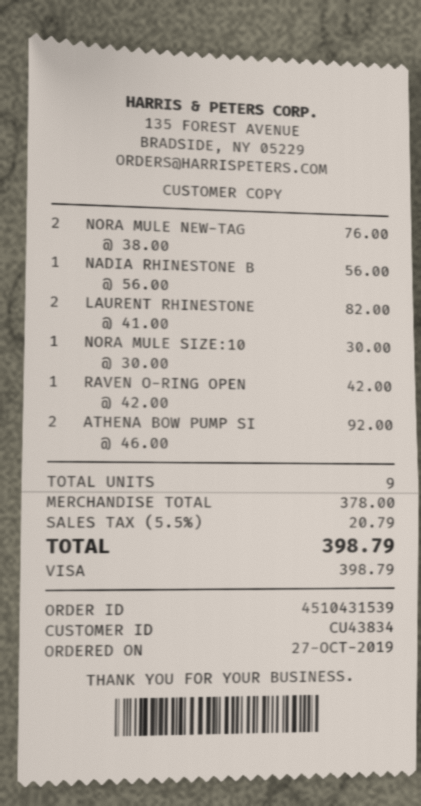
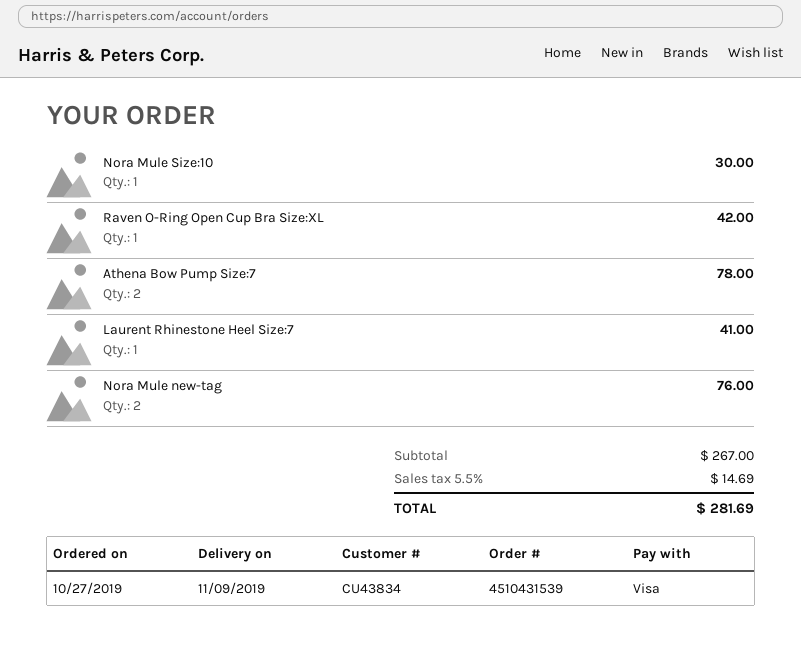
NADIA RHINESTONE B: 1 for 56.00 -> none
LAURENT RHINESTONE: 2 for 82.00 -> 1 for 41.00
ATHENA BOW PUMP SI: 2 for 92.00 -> 2 for 78.00
subtotal: 378.00 -> 267.00
tax: 5.5% = 20.79 -> 5.5% = 14.69
total: 398.79 -> 281.69

